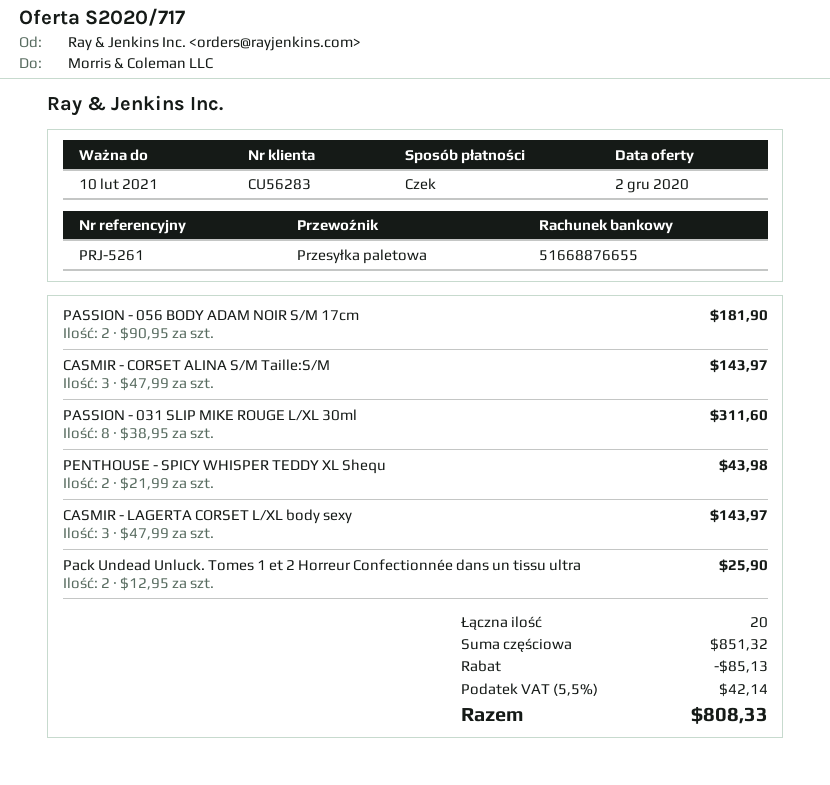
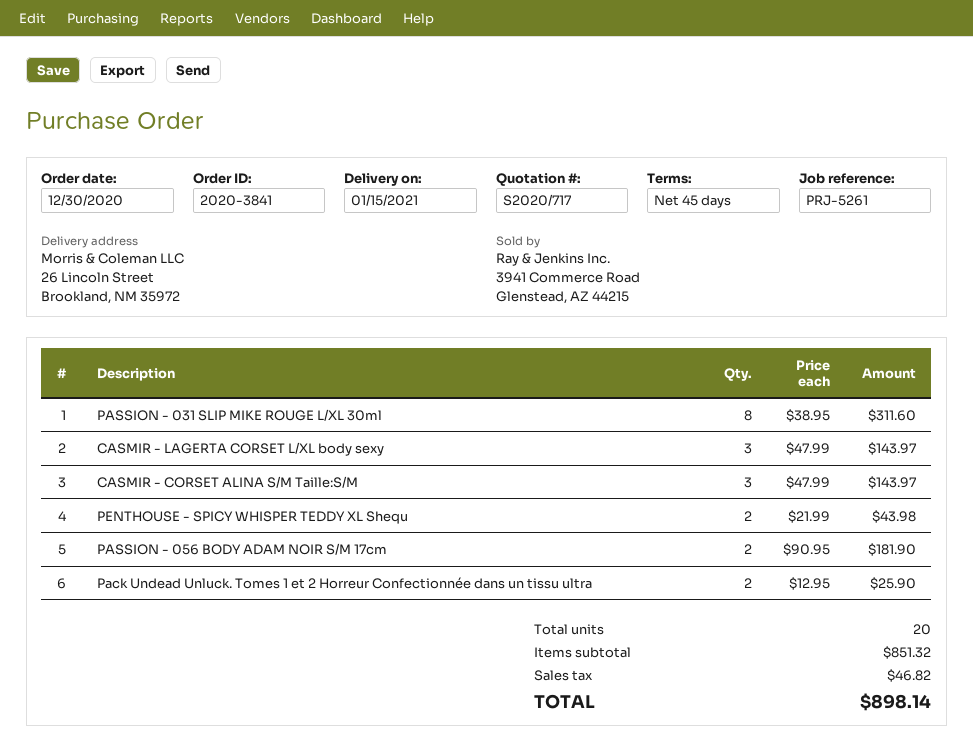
discount: 85.13 -> none
tax: 42.14 -> 46.82
total: 808.33 -> 898.14

